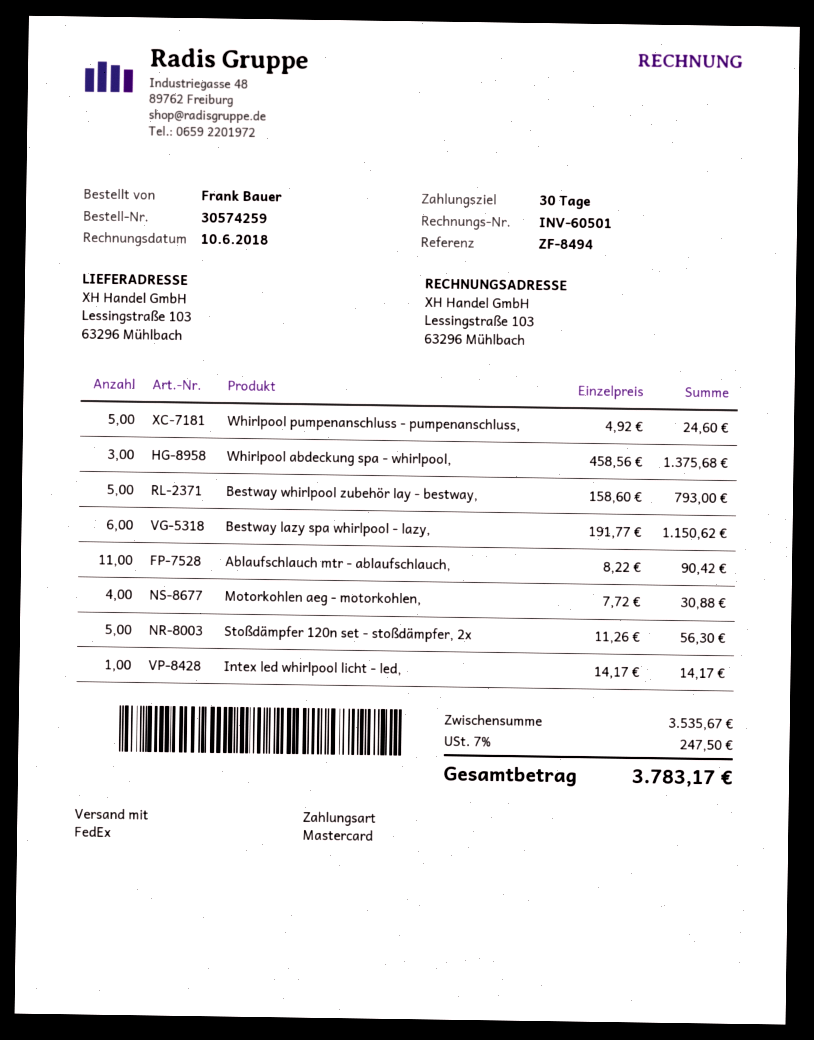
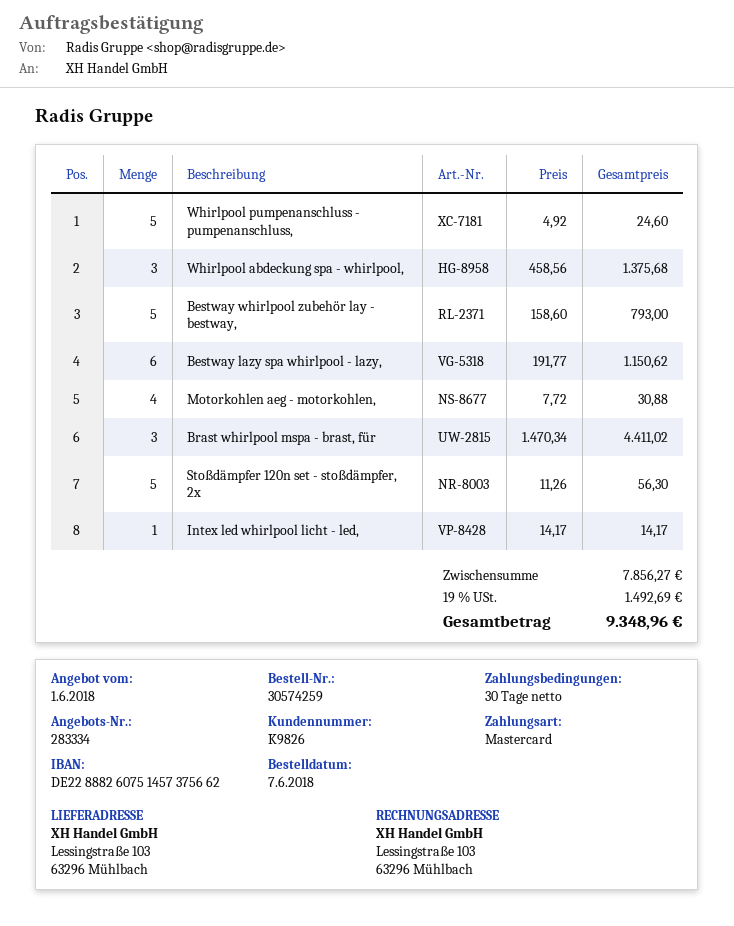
Ablaufschlauch mtr - ablaufschlauch,: 11 x 8.22 = 90.42 -> none
Brast whirlpool mspa - brast, für: none -> 3 x 1470.34 = 4411.02
subtotal: 3535.67 -> 7856.27
tax: 7% = 247.50 -> 19% = 1492.69
total: 3783.17 -> 9348.96

